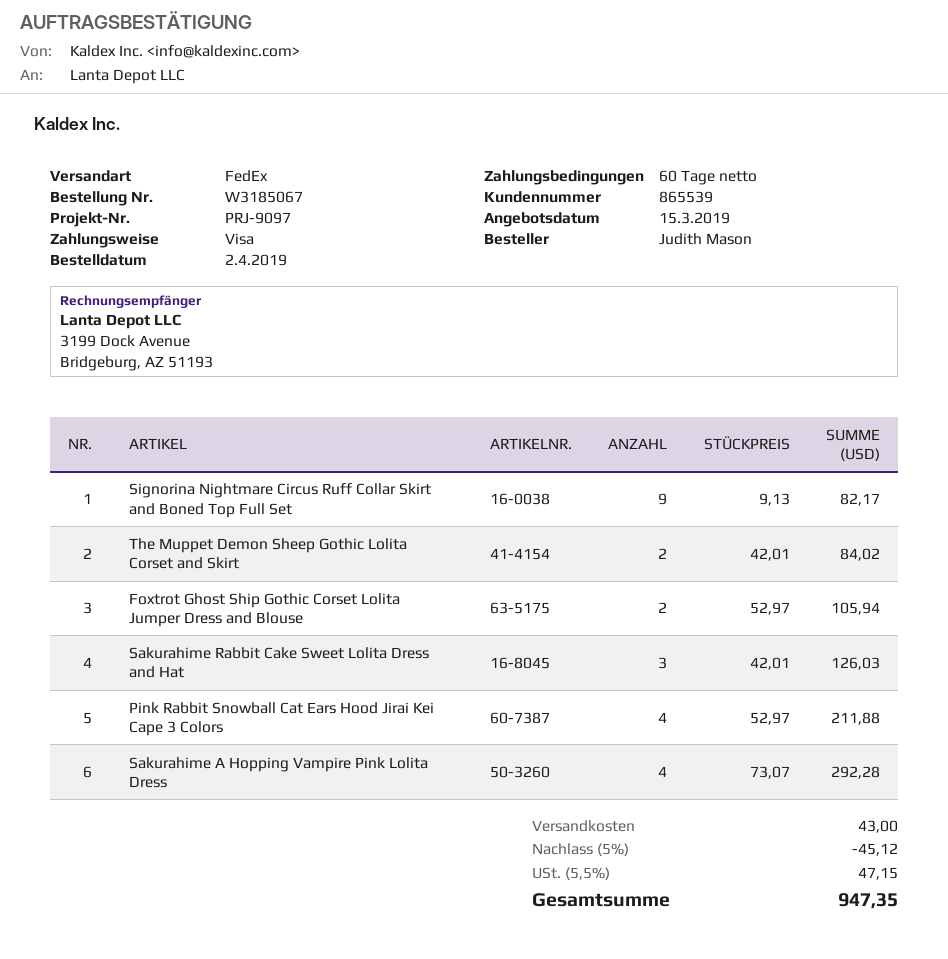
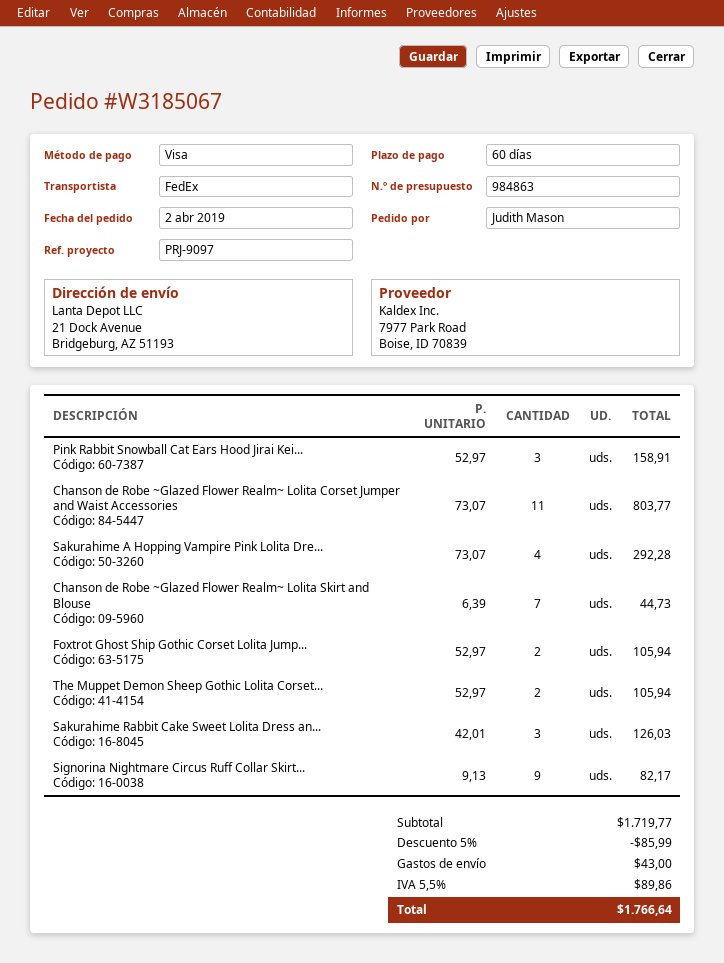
The Muppet Demon Sheep Gothic Lolita Corset and Skirt: 2 x 42.01 = 84.02 -> 2 x 52.97 = 105.94
Pink Rabbit Snowball Cat Ears Hood Jirai Kei Cape 3 Colors: 4 x 52.97 = 211.88 -> 3 x 52.97 = 158.91
Chanson de Robe ~Glazed Flower Realm~ Lolita Corset Jumper and Waist Accessories: none -> 11 x 73.07 = 803.77
Chanson de Robe ~Glazed Flower Realm~ Lolita Skirt and Blouse: none -> 7 x 6.39 = 44.73
discount: 5% = 45.12 -> 5% = 85.99
tax: 5.5% = 47.15 -> 5.5% = 89.86
total: 947.35 -> 1766.64

